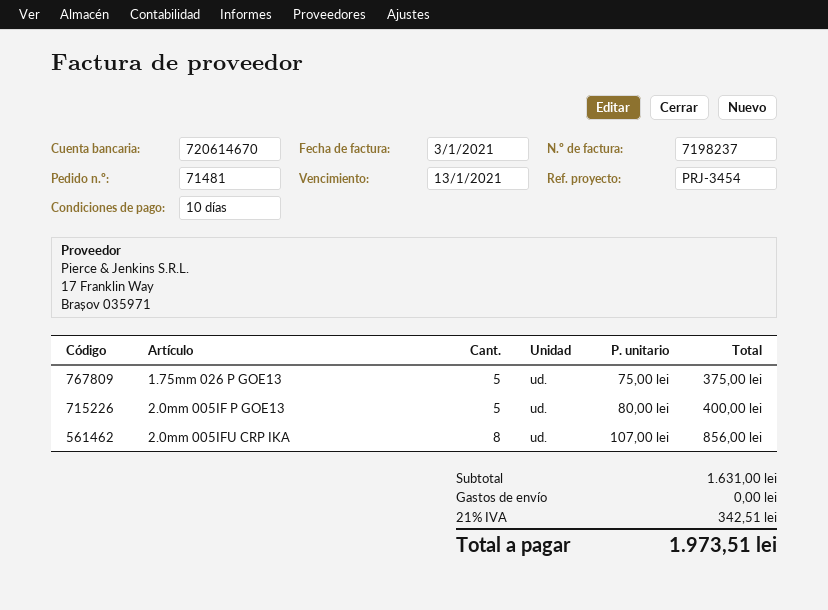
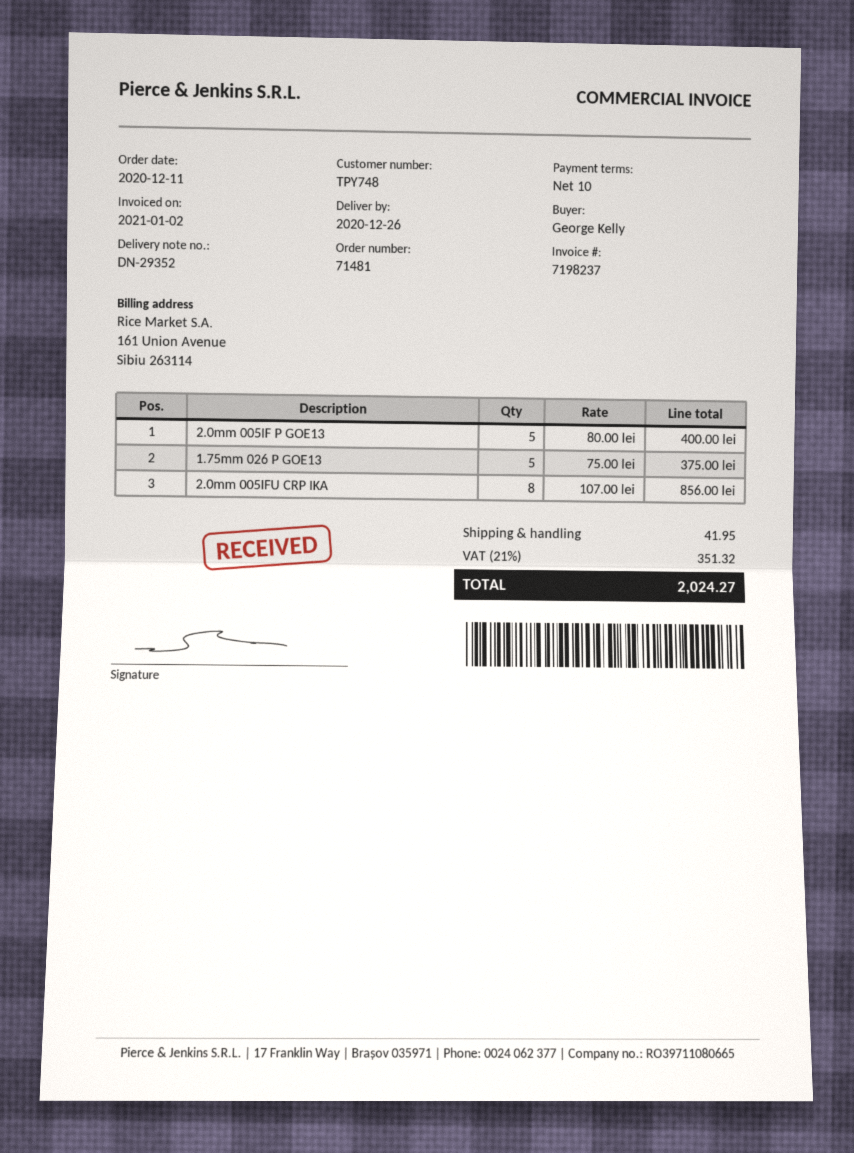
invoice date: 2021-01-03 -> 2021-01-02
shipping: 0.00 -> 41.95
tax: 21% = 342.51 -> 21% = 351.32
total: 1973.51 -> 2024.27

